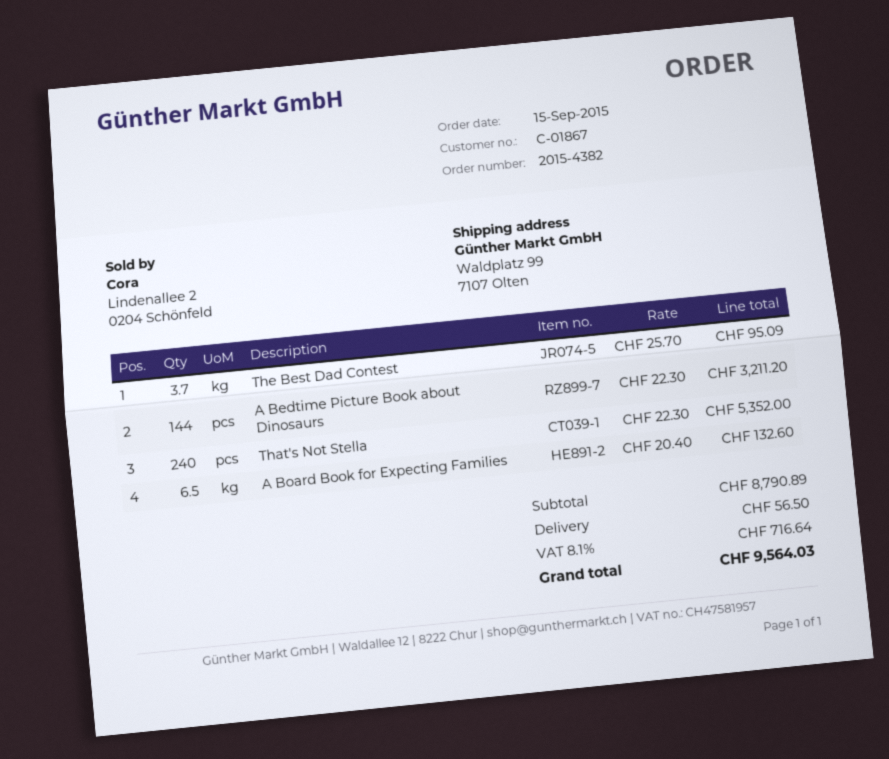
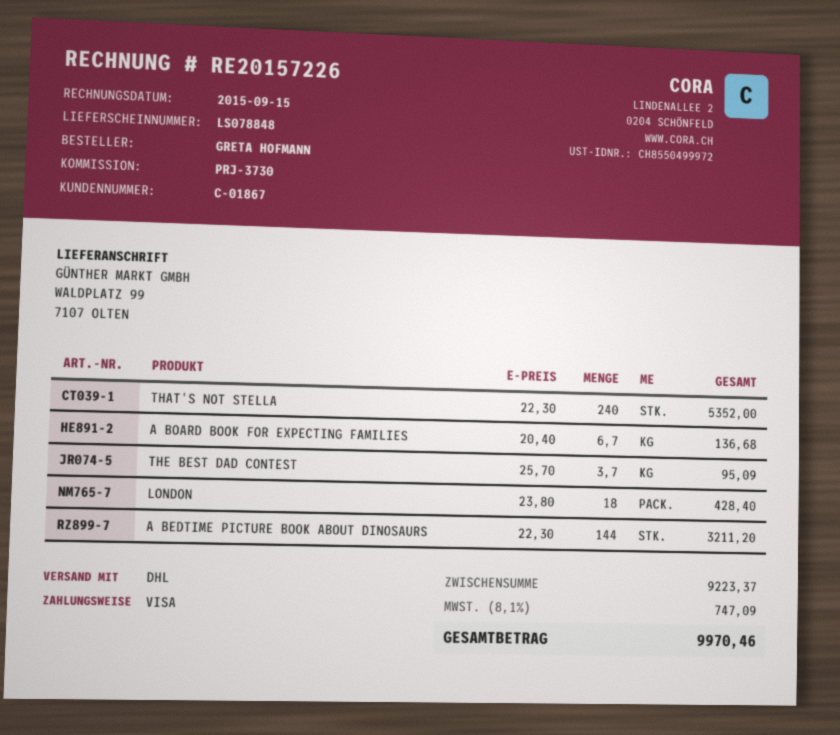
A Board Book for Expecting Families: 6.5 x 20.40 = 132.60 -> 6.7 x 20.40 = 136.68
LONDON: none -> 18 x 23.80 = 428.40
subtotal: 8790.89 -> 9223.37
shipping: 56.50 -> none
tax: 8.1% = 716.64 -> 8.1% = 747.09
total: 9564.03 -> 9970.46

